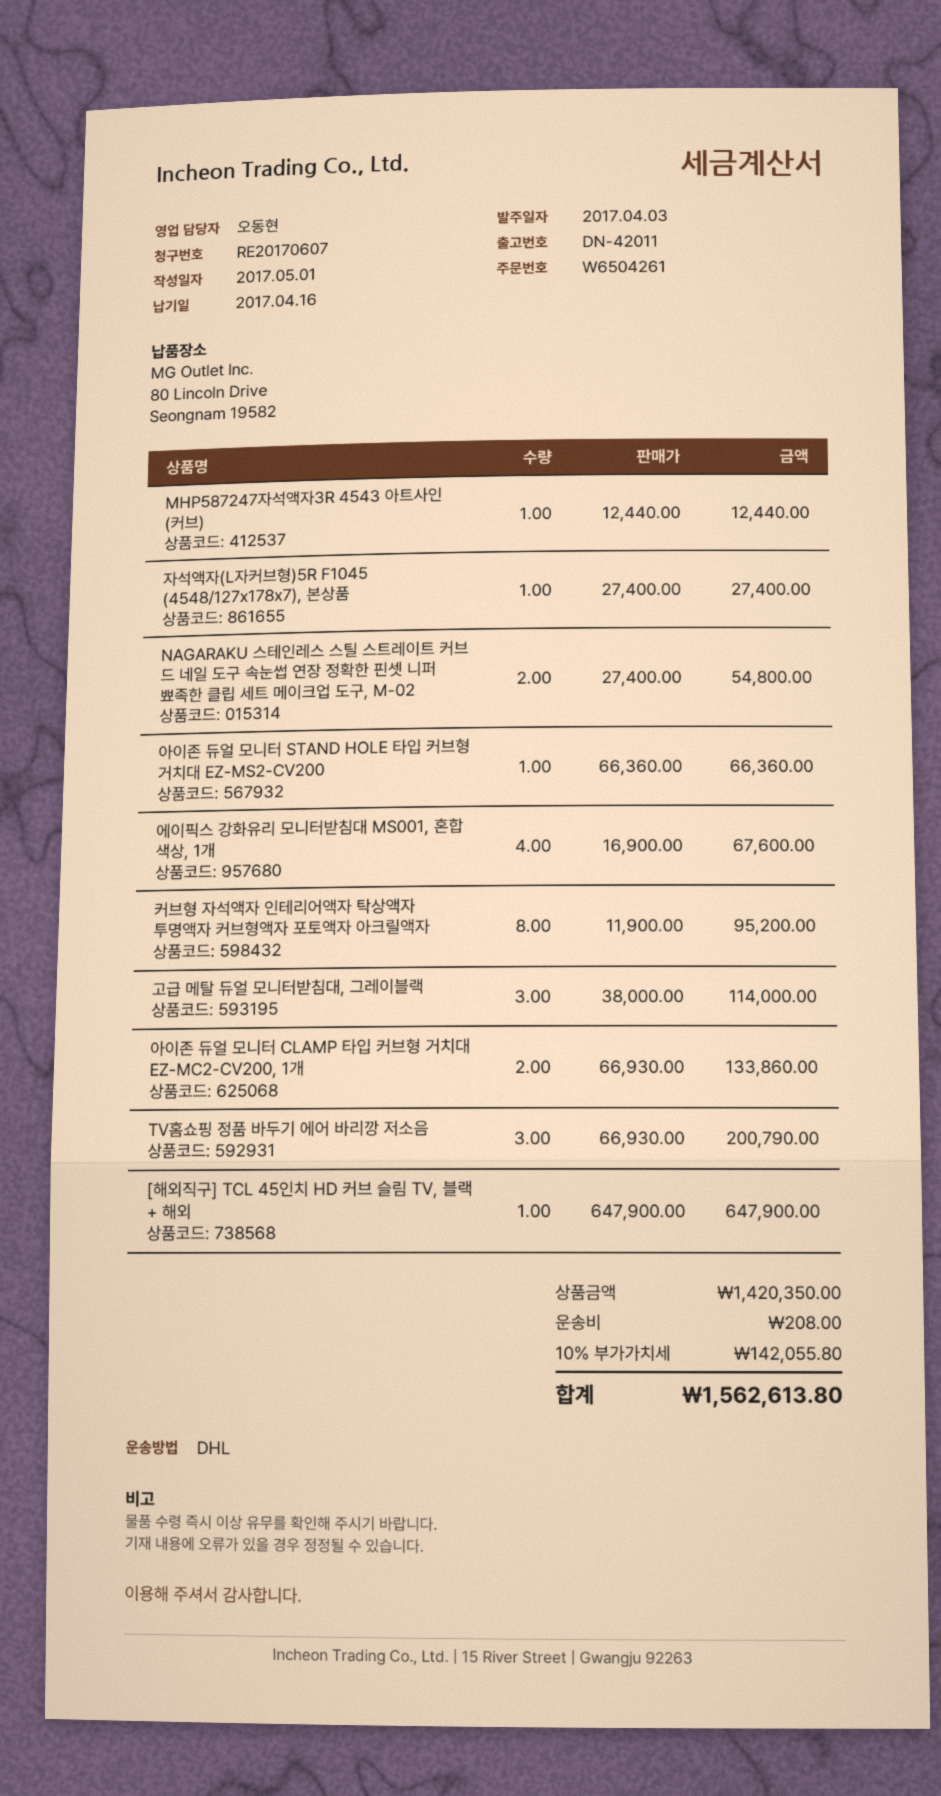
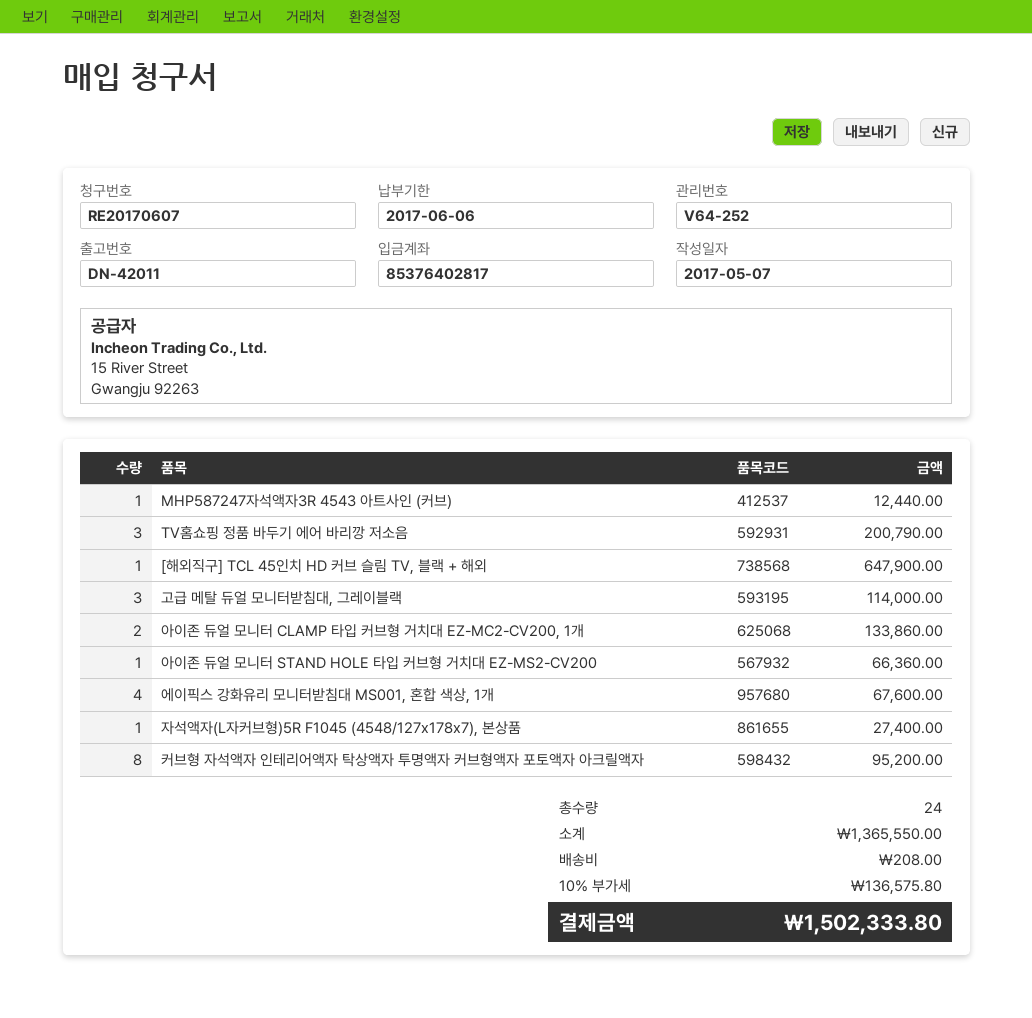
invoice date: 2017-05-01 -> 2017-05-07
NAGARAKU 스테인레스 스틸 스트레이트 커브 드 네일 도구 속눈썹 연장 정확한 핀셋 니퍼 뾰족한 클립 세트 메이크업 도구, M-02: 2 for 54800.00 -> none
subtotal: 1420350.00 -> 1365550.00
tax: 10% = 142055.80 -> 10% = 136575.80
total: 1562613.80 -> 1502333.80

